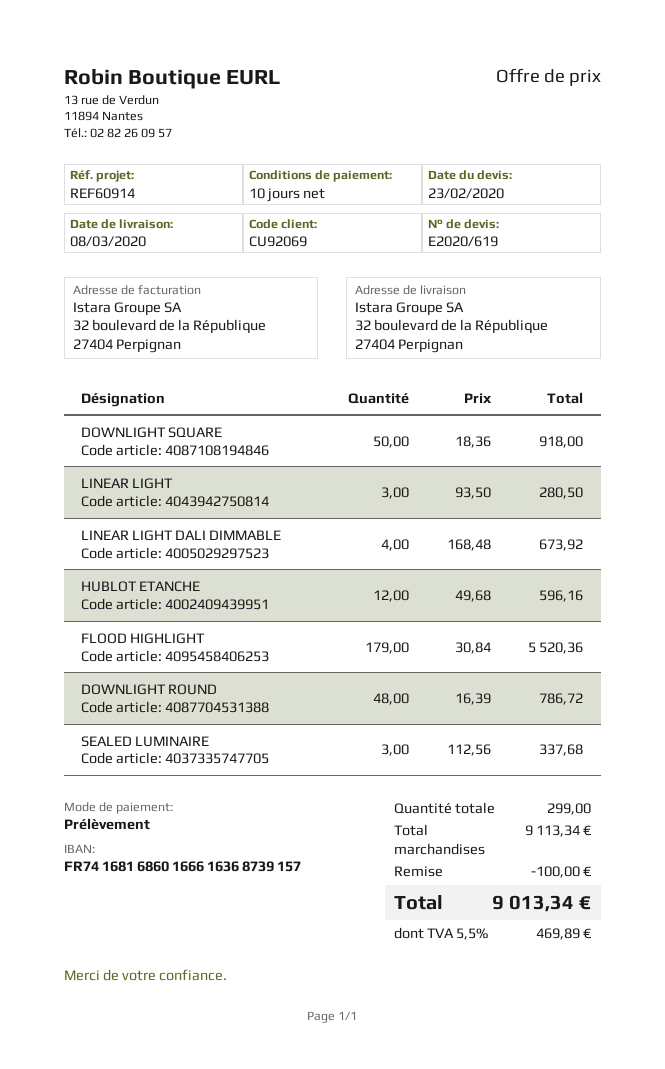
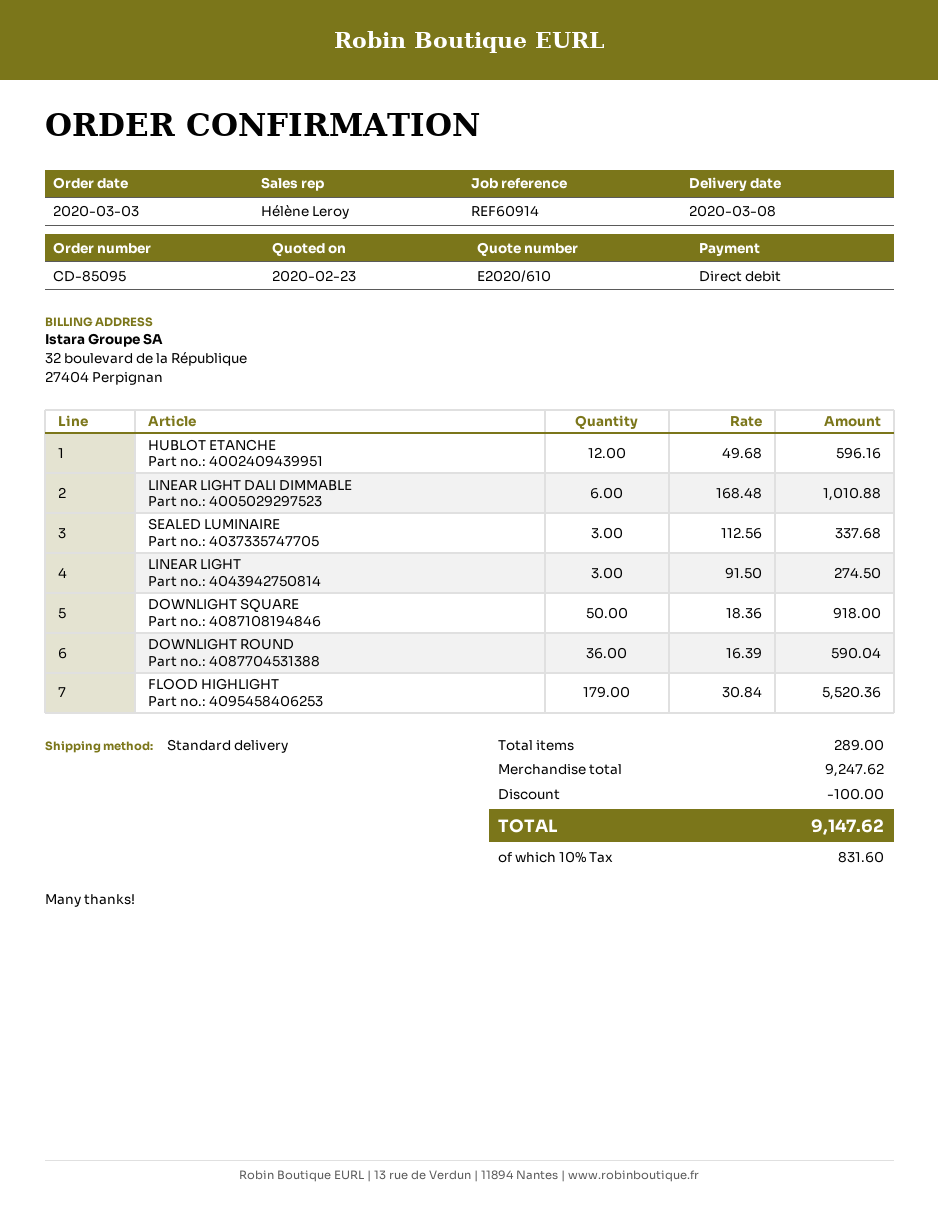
quote number: E2020/619 -> E2020/610
LINEAR LIGHT: 3 x 93.50 = 280.50 -> 3 x 91.50 = 274.50
LINEAR LIGHT DALI DIMMABLE: 4 x 168.48 = 673.92 -> 6 x 168.48 = 1010.88
DOWNLIGHT ROUND: 48 x 16.39 = 786.72 -> 36 x 16.39 = 590.04
total quantity: 299 -> 289
subtotal: 9113.34 -> 9247.62
tax: 5.5% = 469.89 -> 10% = 831.60
total: 9013.34 -> 9147.62

